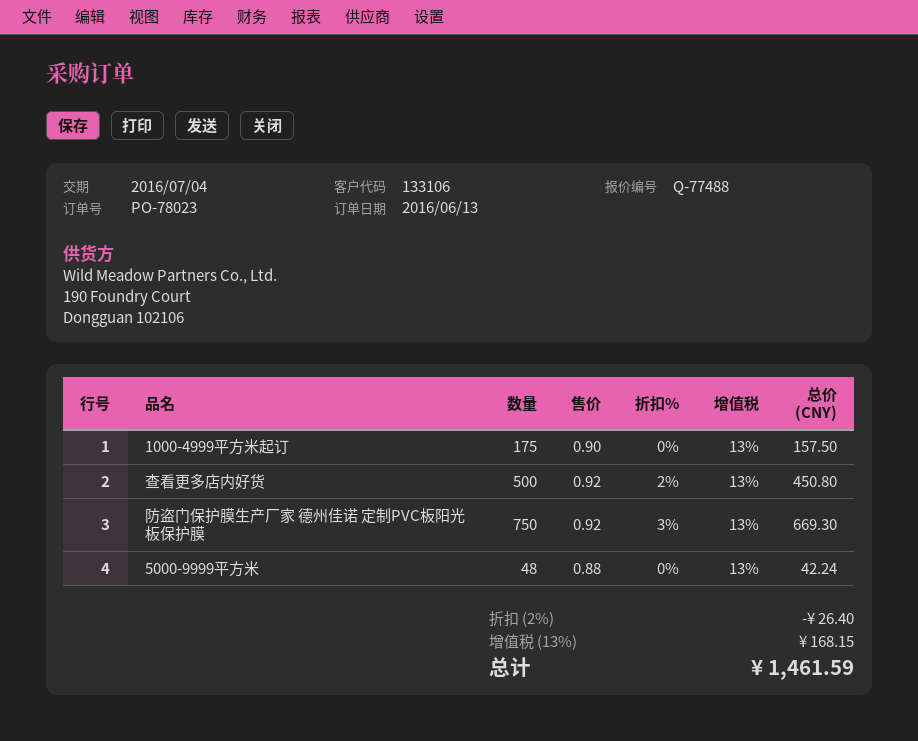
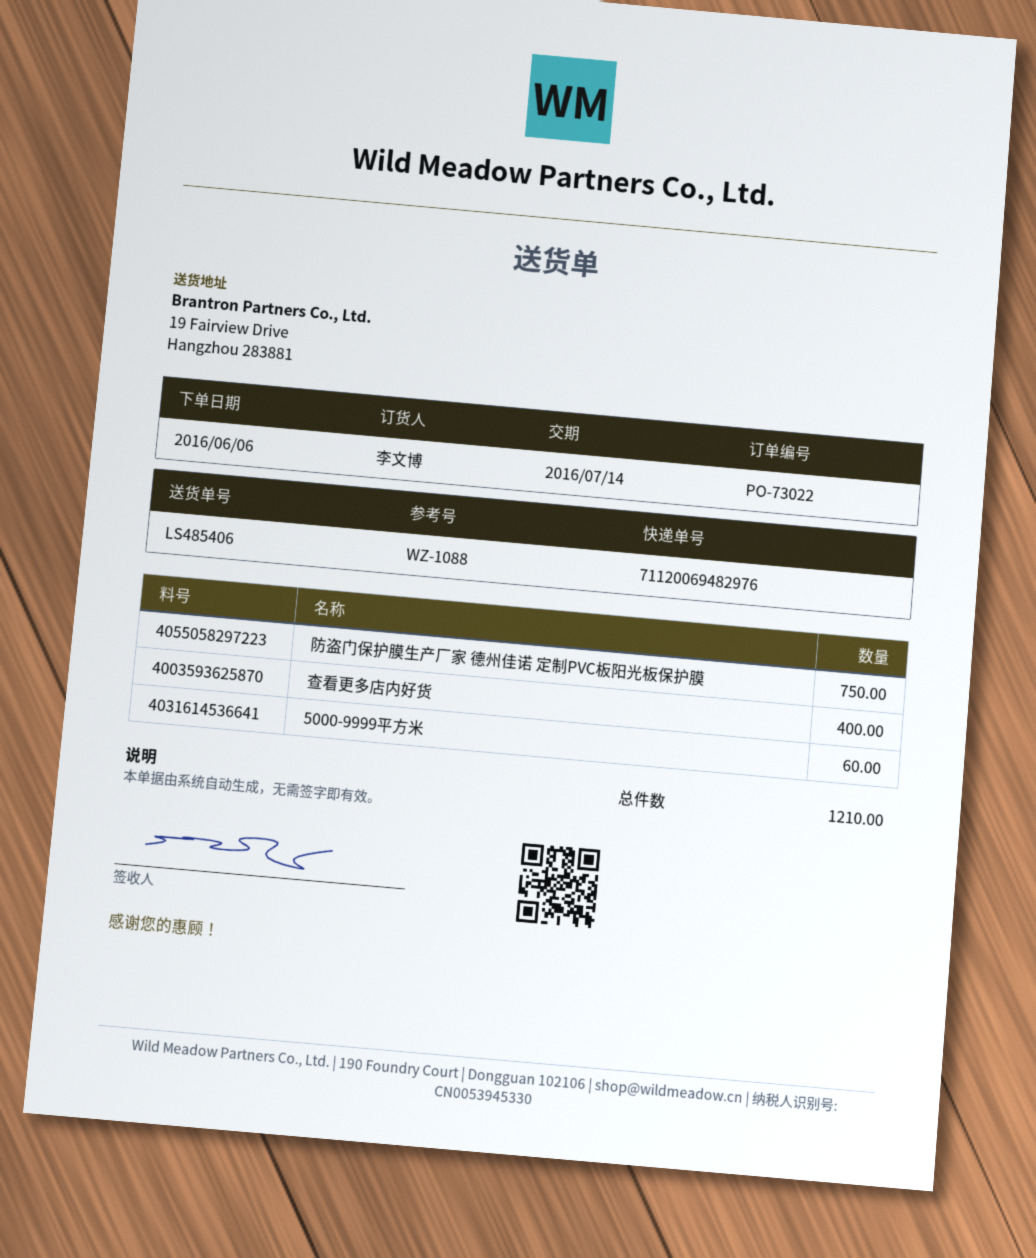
order number: PO-78023 -> PO-73022
order date: 2016-06-13 -> 2016-06-06
delivery date: 2016-07-04 -> 2016-07-14
1000-4999平方米起订: 175 -> none
查看更多店内好货: 500 -> 400
5000-9999平方米: 48 -> 60

